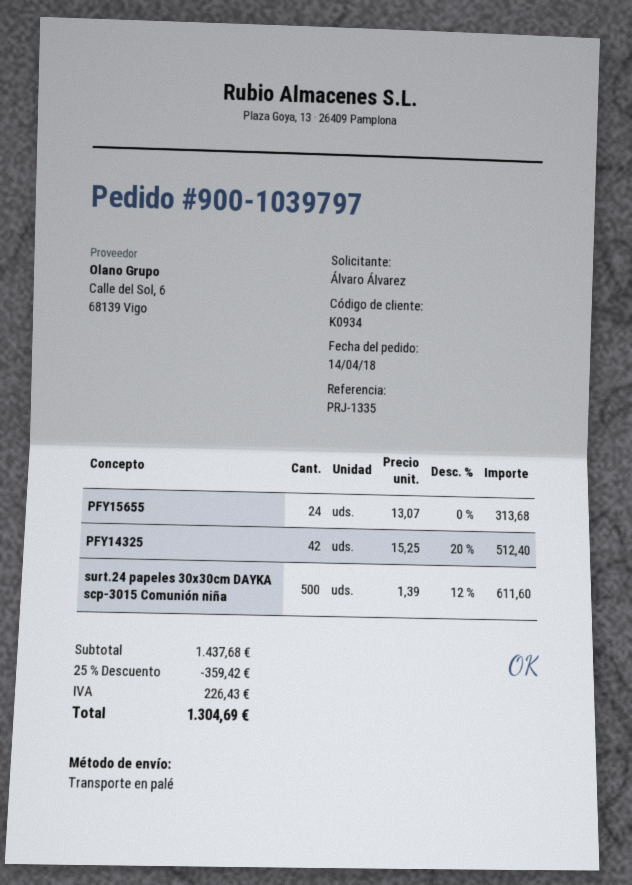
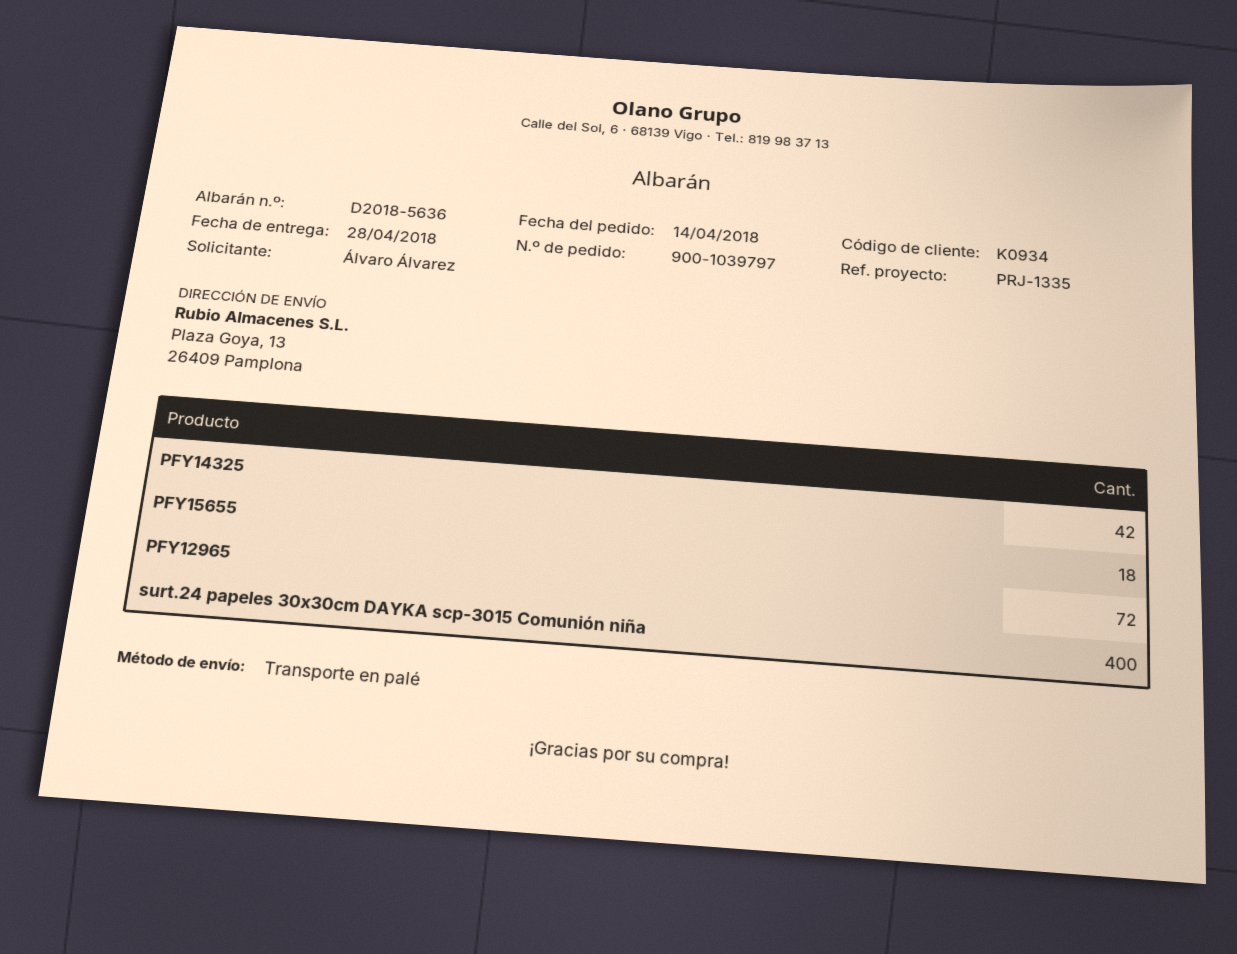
PFY15655: 24 -> 18
surt.24 papeles 30x30cm DAYKA scp-3015 Comunión niña: 500 -> 400
PFY12965: none -> 72

